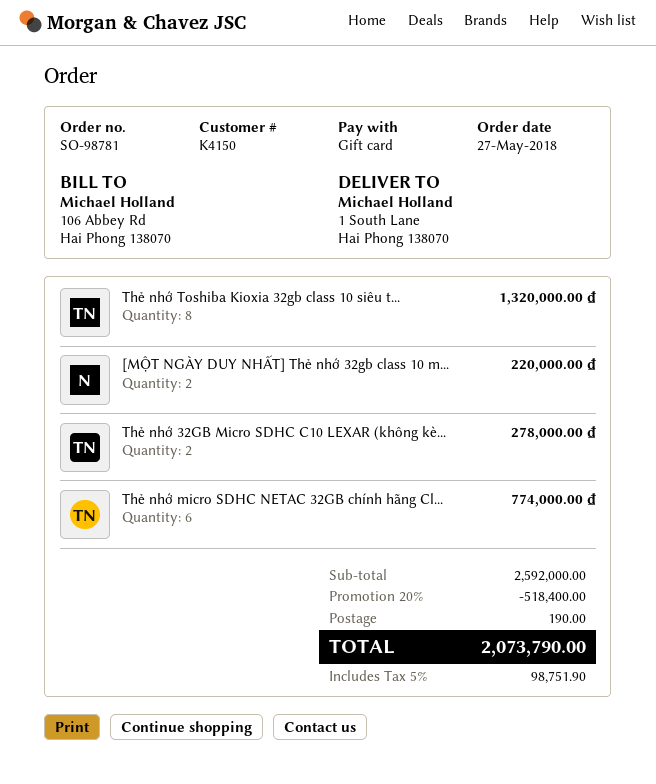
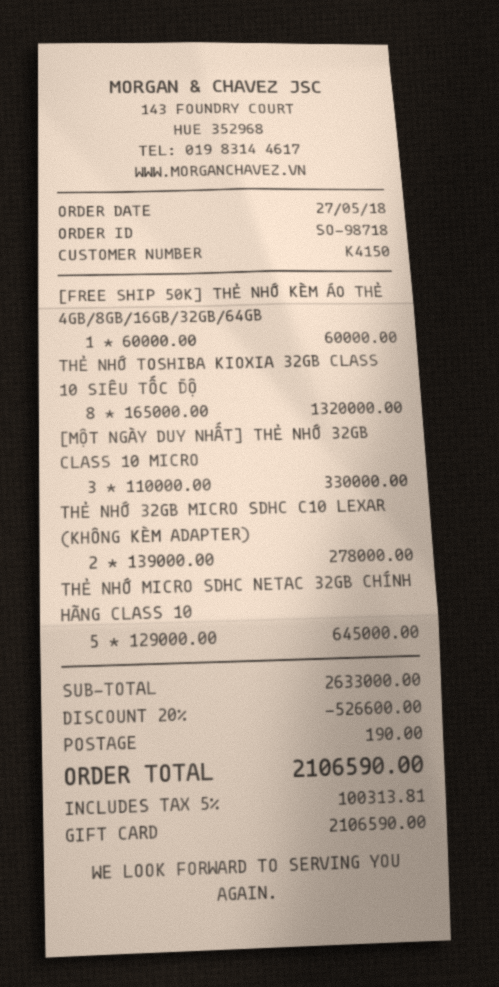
order number: SO-98781 -> SO-98718
[MỘT NGÀY DUY NHẤT] Thẻ nhớ 32gb class 10 m...: 2 for 220000.00 -> 3 for 330000.00
Thẻ nhớ micro SDHC NETAC 32GB chính hãng Cl...: 6 for 774000.00 -> 5 for 645000.00
[FREE SHIP 50K] THẺ NHỚ KÈM ÁO THẺ 4GB/8GB/16GB/32GB/64GB: none -> 1 for 60000.00
subtotal: 2592000.00 -> 2633000.00
discount: 20% = 518400.00 -> 20% = 526600.00
tax: 5% = 98751.90 -> 5% = 100313.81
total: 2073790.00 -> 2106590.00

